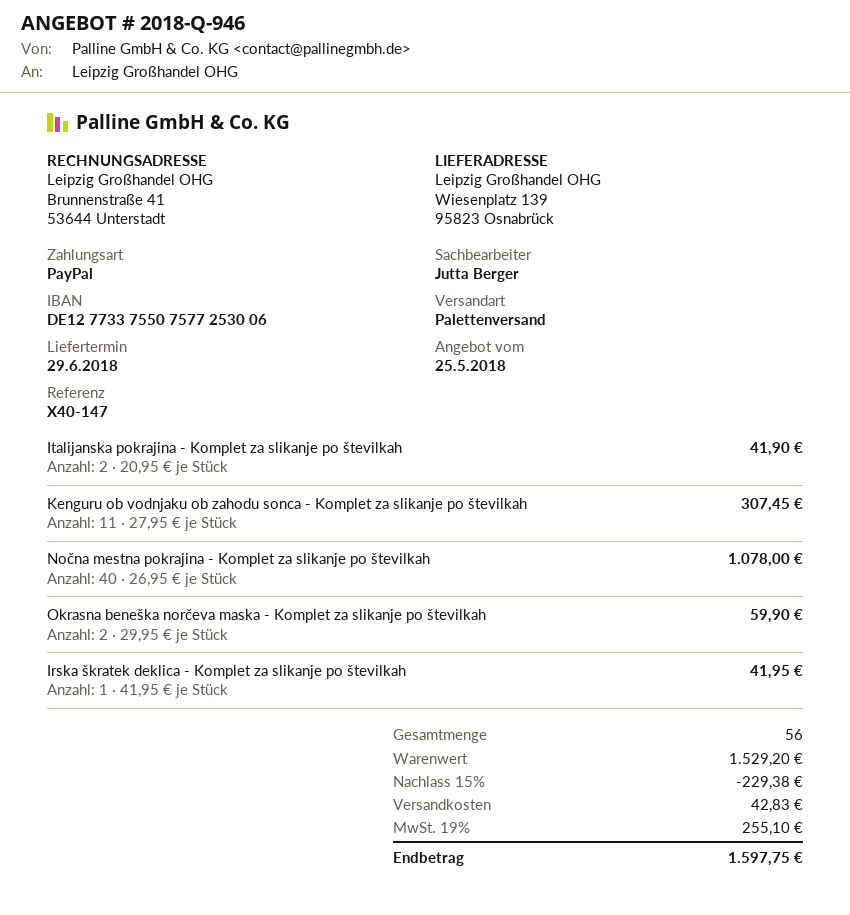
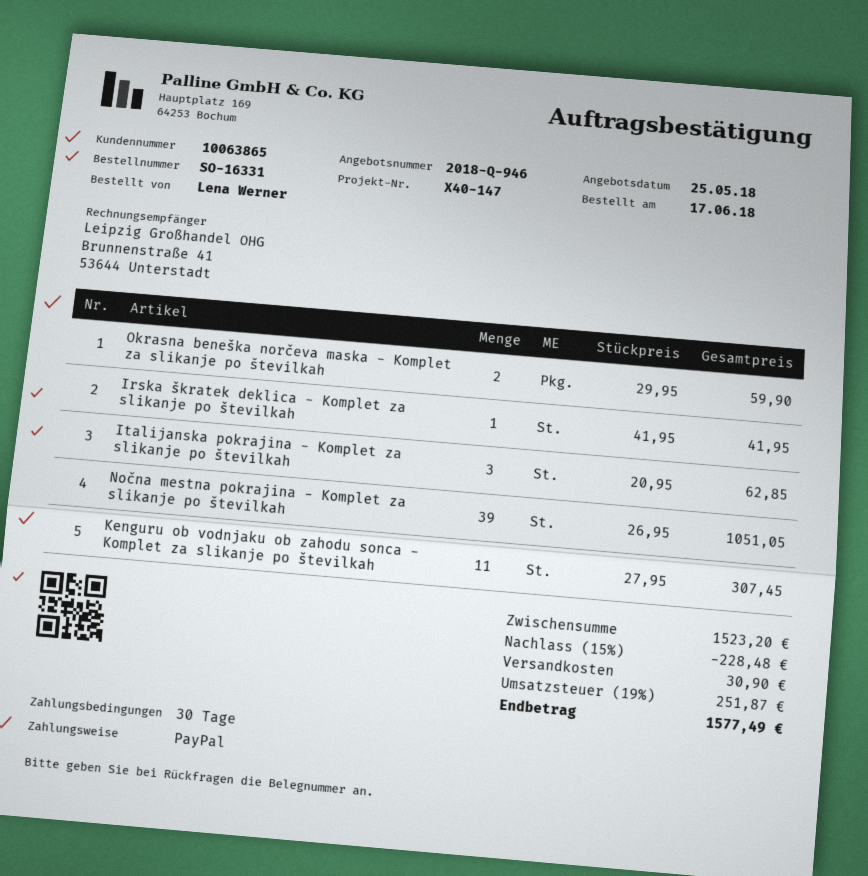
Italijanska pokrajina - Komplet za slikanje po številkah: 2 x 20.95 = 41.90 -> 3 x 20.95 = 62.85
Nočna mestna pokrajina - Komplet za slikanje po številkah: 40 x 26.95 = 1078.00 -> 39 x 26.95 = 1051.05
subtotal: 1529.20 -> 1523.20
discount: 15% = 229.38 -> 15% = 228.48
shipping: 42.83 -> 30.90
tax: 19% = 255.10 -> 19% = 251.87
total: 1597.75 -> 1577.49

